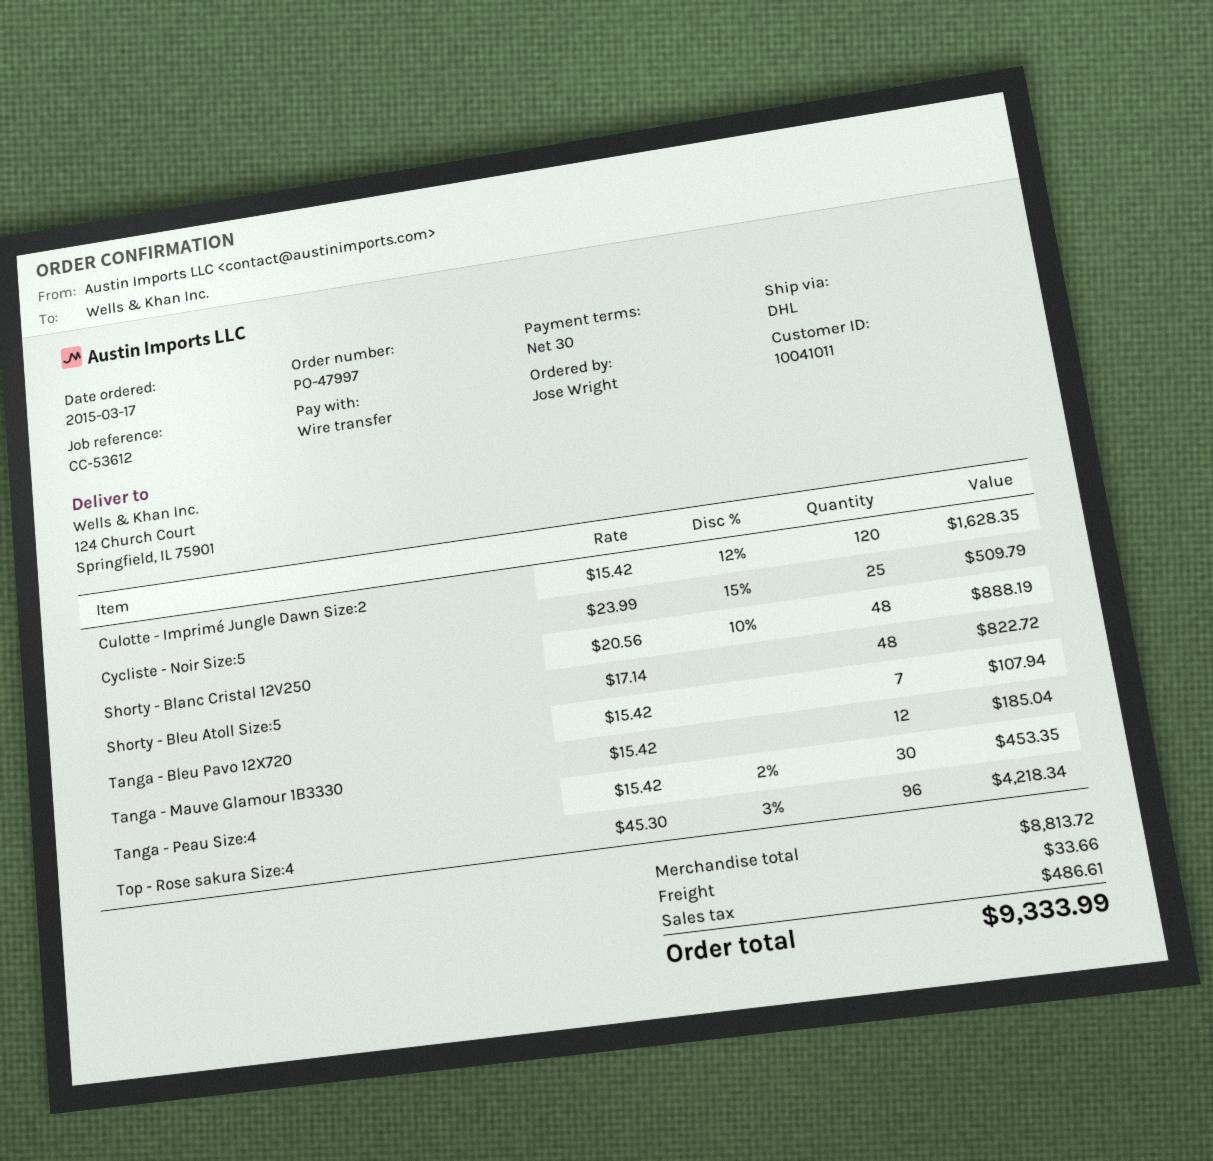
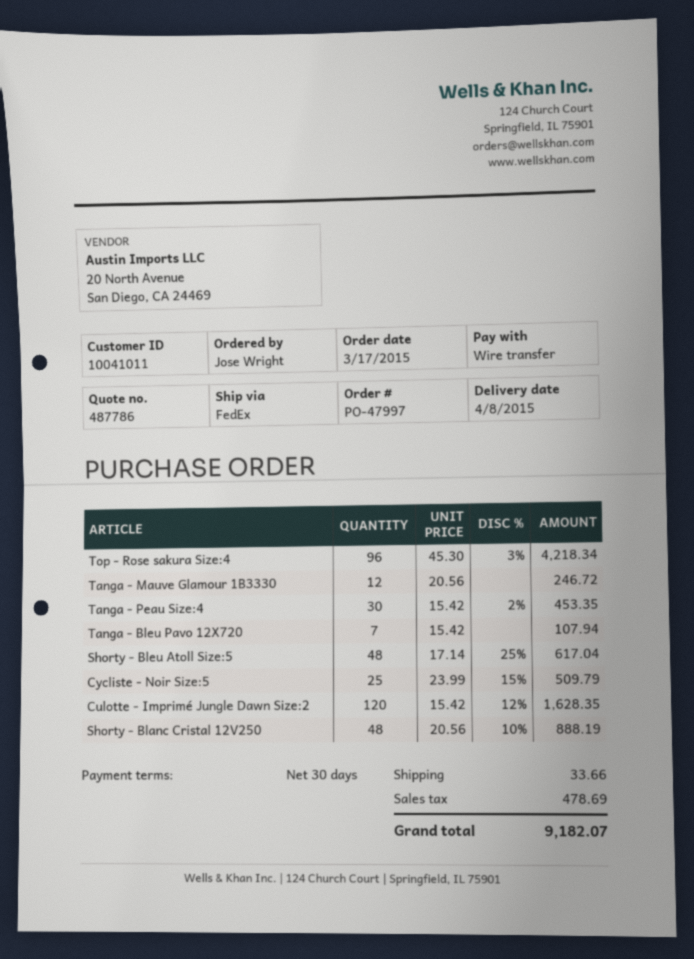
shipping method: DHL -> FedEx
Shorty - Bleu Atoll Size:5: 48 x 17.14 = 822.72 -> 48 x 17.14 - 25% = 617.04
Tanga - Mauve Glamour 1B3330: 12 x 15.42 = 185.04 -> 12 x 20.56 = 246.72
tax: 486.61 -> 478.69
total: 9333.99 -> 9182.07

